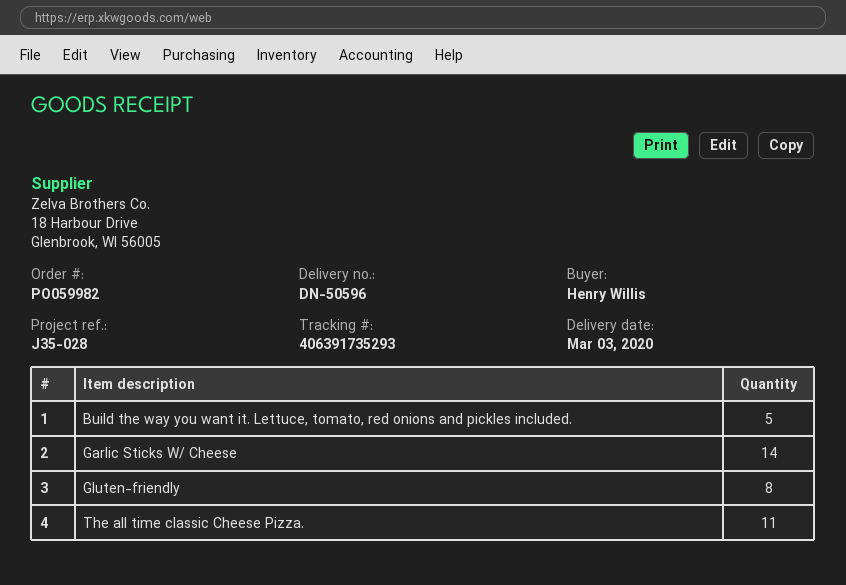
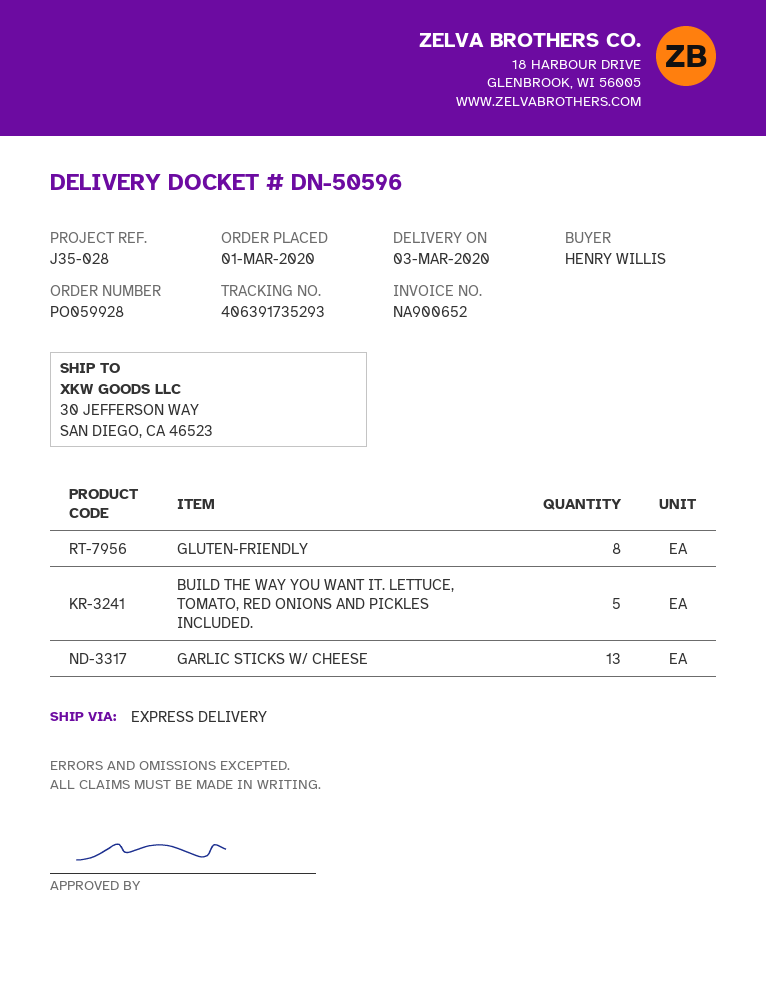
order number: PO059982 -> PO059928
Garlic Sticks W/ Cheese: 14 -> 13
The all time classic Cheese Pizza.: 11 -> none

